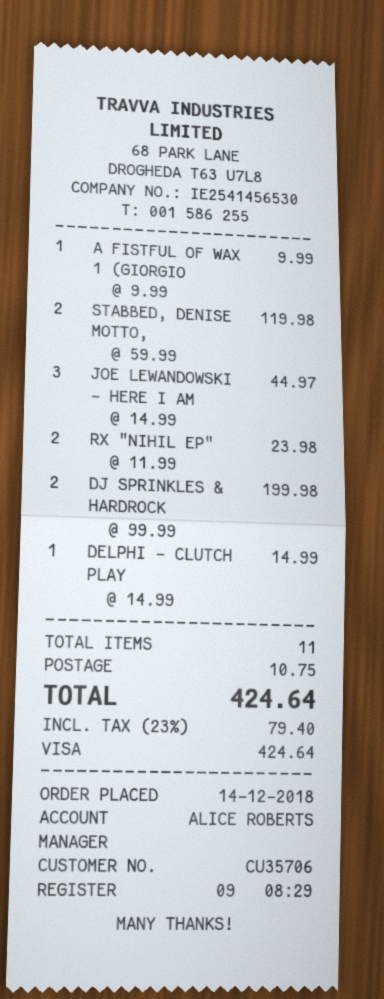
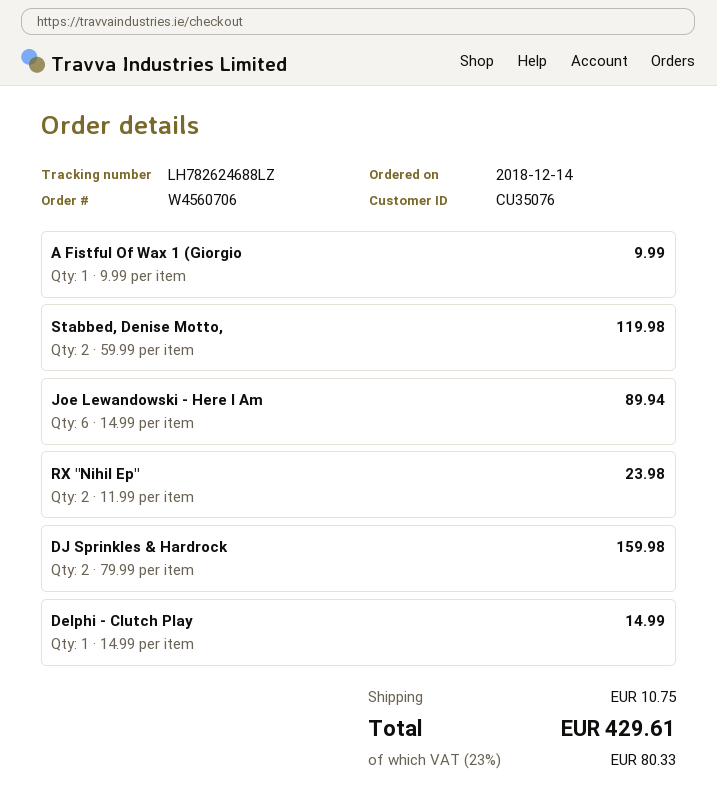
customer number: CU35706 -> CU35076
JOE LEWANDOWSKI - HERE I AM: 3 x 14.99 = 44.97 -> 6 x 14.99 = 89.94
DJ SPRINKLES & HARDROCK: 2 x 99.99 = 199.98 -> 2 x 79.99 = 159.98
tax: 23% = 79.40 -> 23% = 80.33
total: 424.64 -> 429.61

